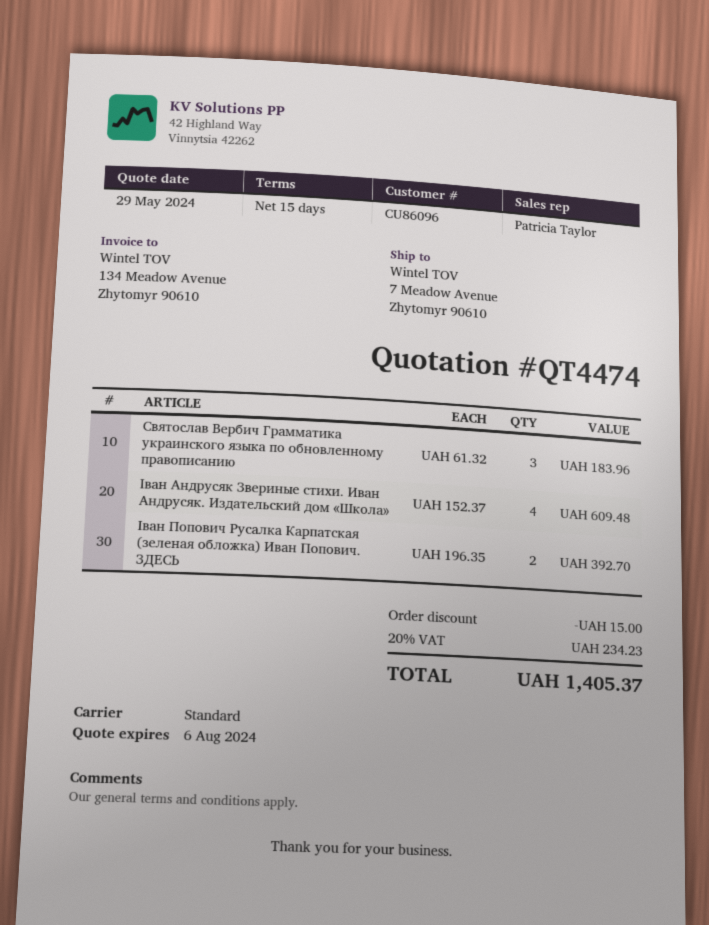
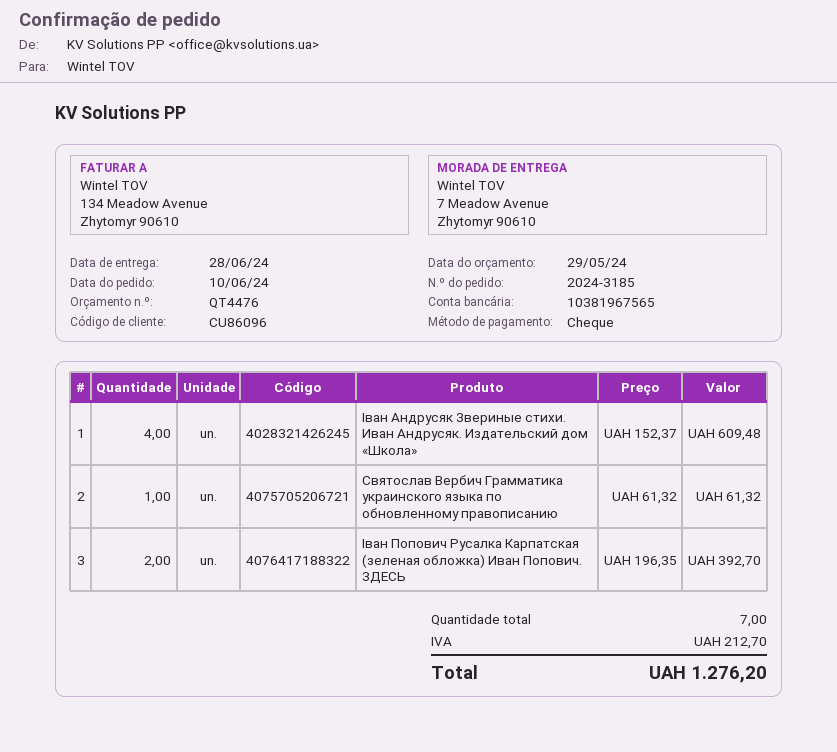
quote number: QT4474 -> QT4476
Святослав Вербич Грамматика украинского языка по обновленному правописанию: 3 x 61.32 = 183.96 -> 1 x 61.32 = 61.32
discount: 15.00 -> none
tax: 234.23 -> 212.70
total: 1405.37 -> 1276.20

